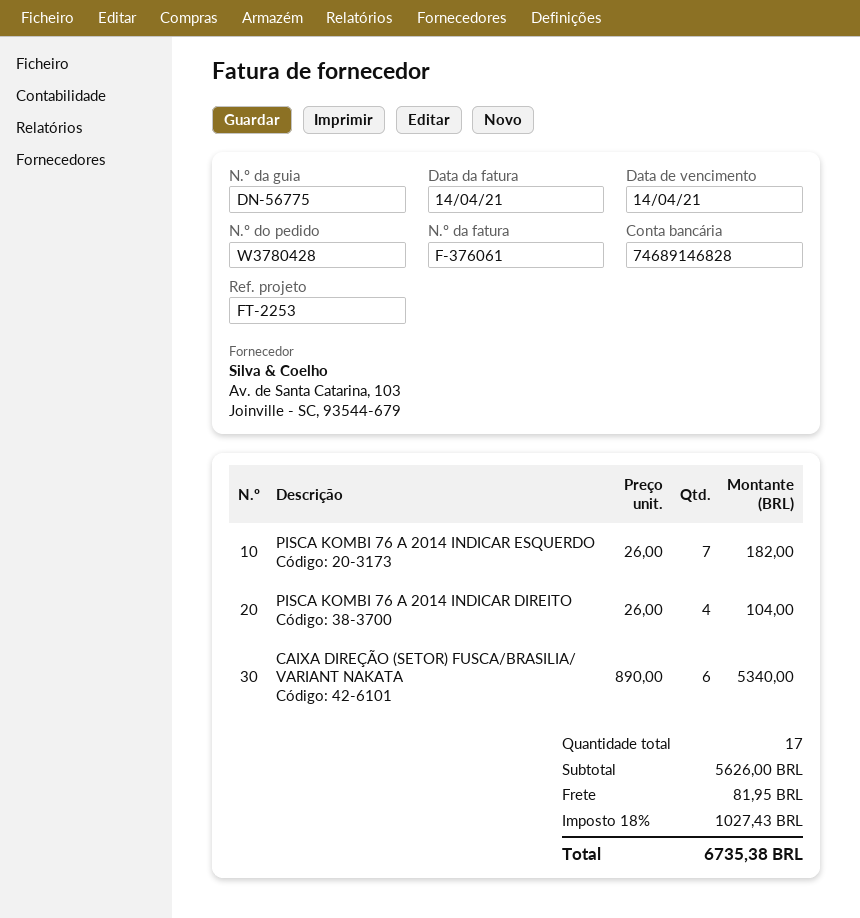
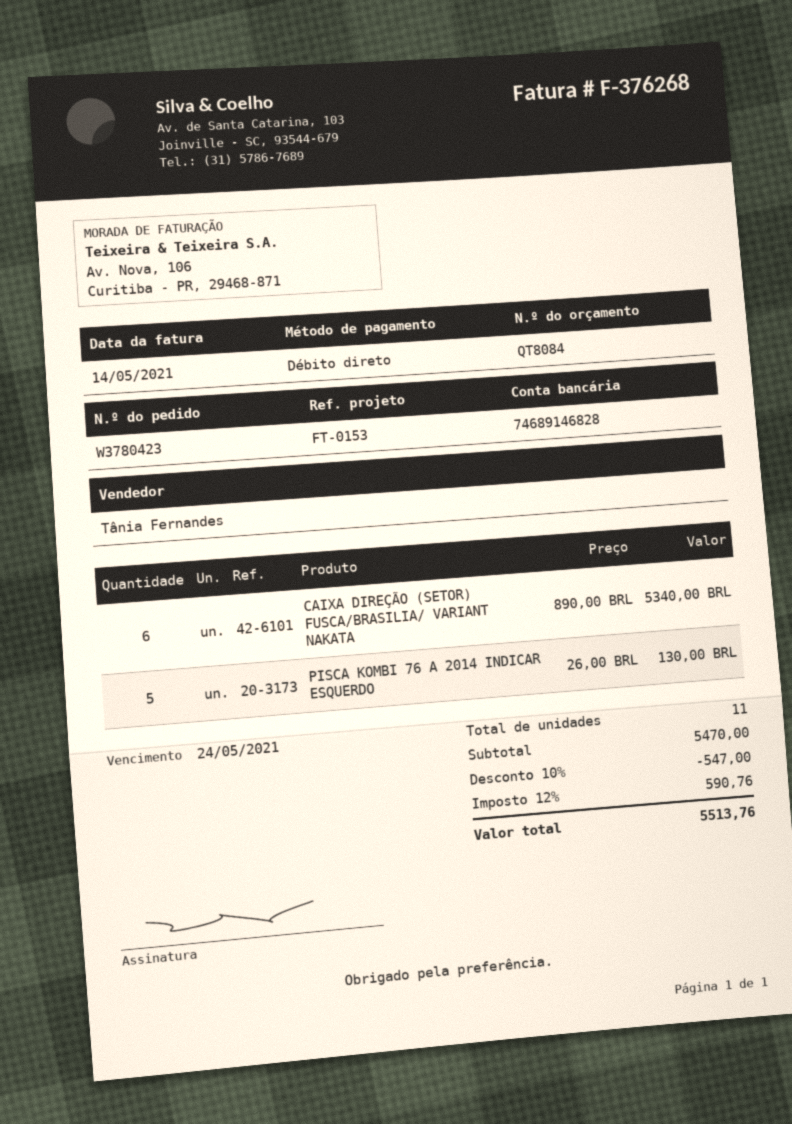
order number: W3780428 -> W3780423
invoice number: F-376061 -> F-376268
invoice date: 2021-04-14 -> 2021-05-14
due date: 2021-04-14 -> 2021-05-24
reference: FT-2253 -> FT-0153
PISCA KOMBI 76 A 2014 INDICAR ESQUERDO: 7 x 26.00 = 182.00 -> 5 x 26.00 = 130.00
PISCA KOMBI 76 A 2014 INDICAR DIREITO: 4 x 26.00 = 104.00 -> none
total quantity: 17 -> 11
subtotal: 5626.00 -> 5470.00
discount: none -> 10% = 547.00
shipping: 81.95 -> none
tax: 18% = 1027.43 -> 12% = 590.76
total: 6735.38 -> 5513.76

